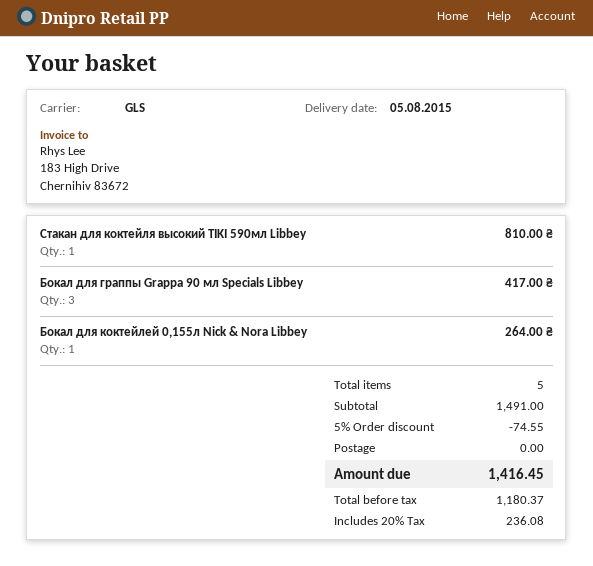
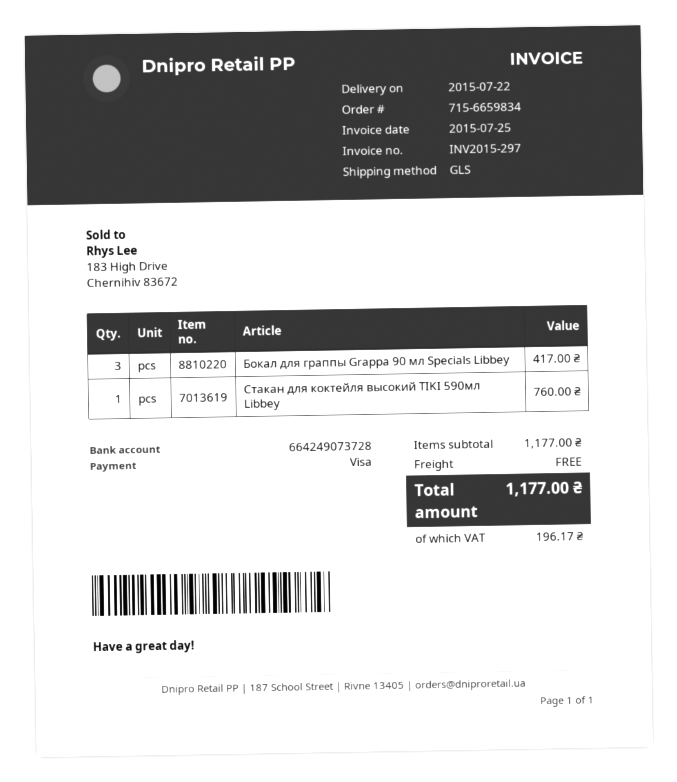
delivery date: 2015-08-05 -> 2015-07-22
Стакан для коктейля высокий TIKI 590мл Libbey: 1 for 810.00 -> 1 for 760.00
Бокал для коктейлей 0,155л Nick & Nora Libbey: 1 for 264.00 -> none
subtotal: 1491.00 -> 1177.00
discount: 5% = 74.55 -> none
tax: 236.08 -> 196.17
total: 1416.45 -> 1177.00

